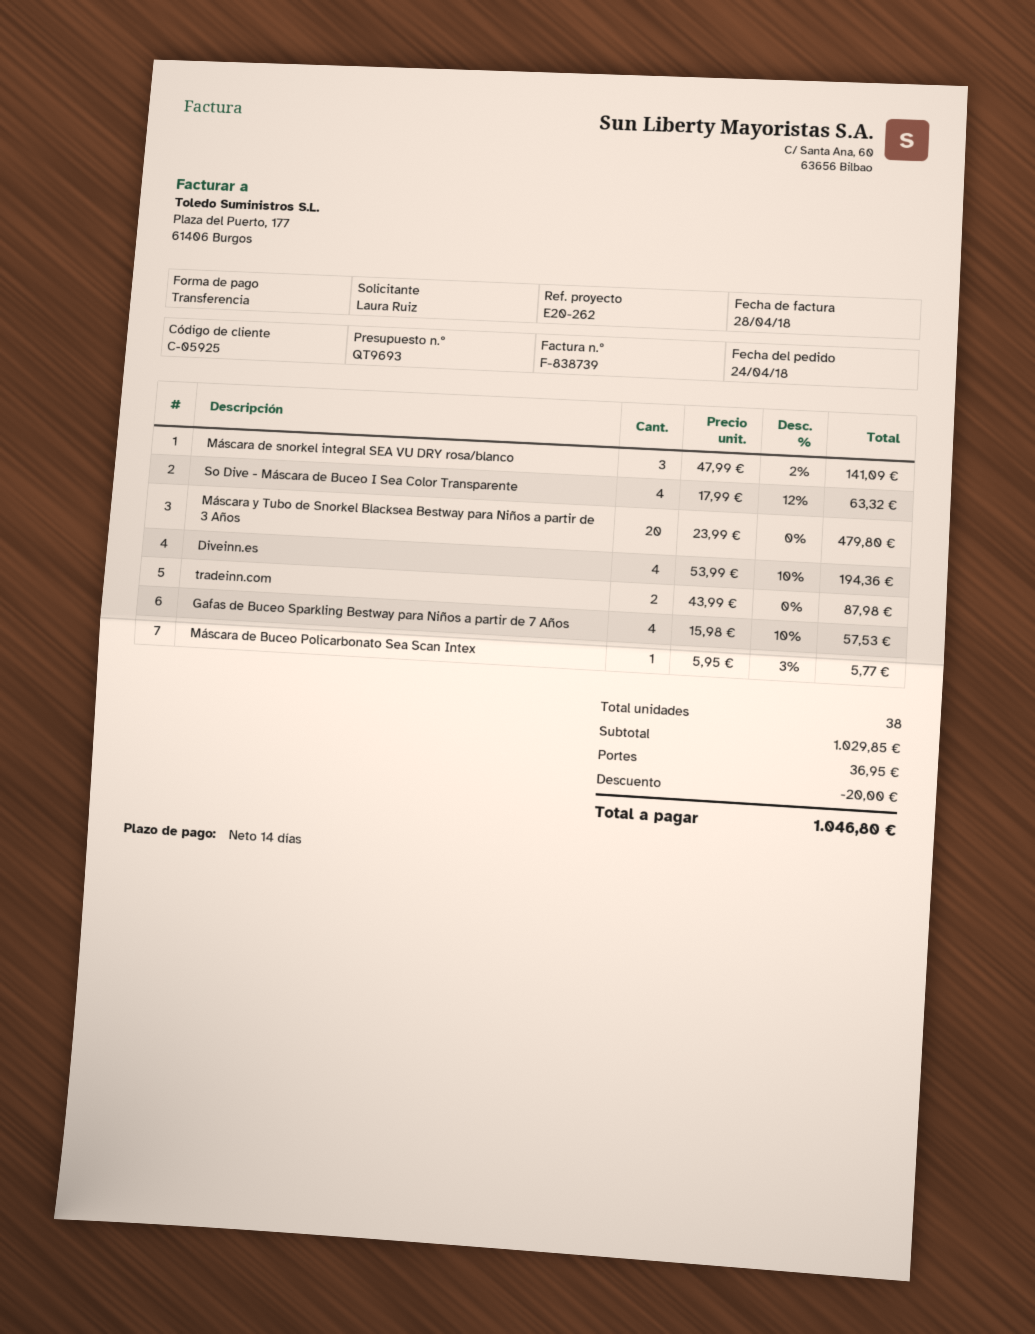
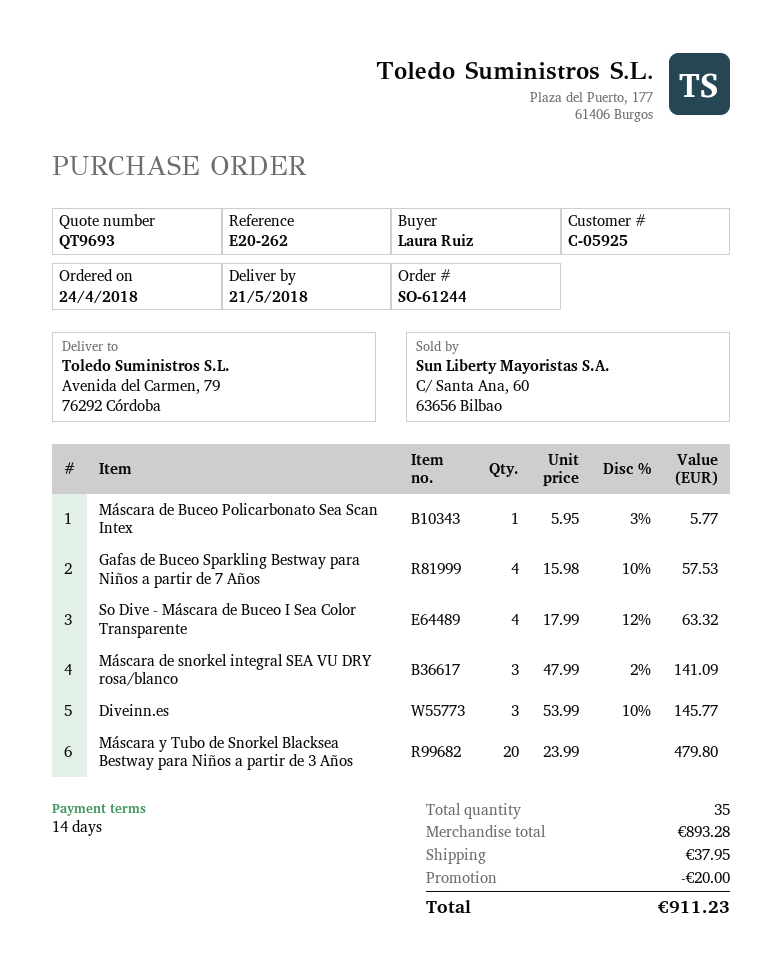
Diveinn.es: 4 x 53.99 - 10% = 194.36 -> 3 x 53.99 - 10% = 145.77
tradeinn.com: 2 x 43.99 = 87.98 -> none
total quantity: 38 -> 35
subtotal: 1029.85 -> 893.28
shipping: 36.95 -> 37.95
total: 1046.80 -> 911.23

